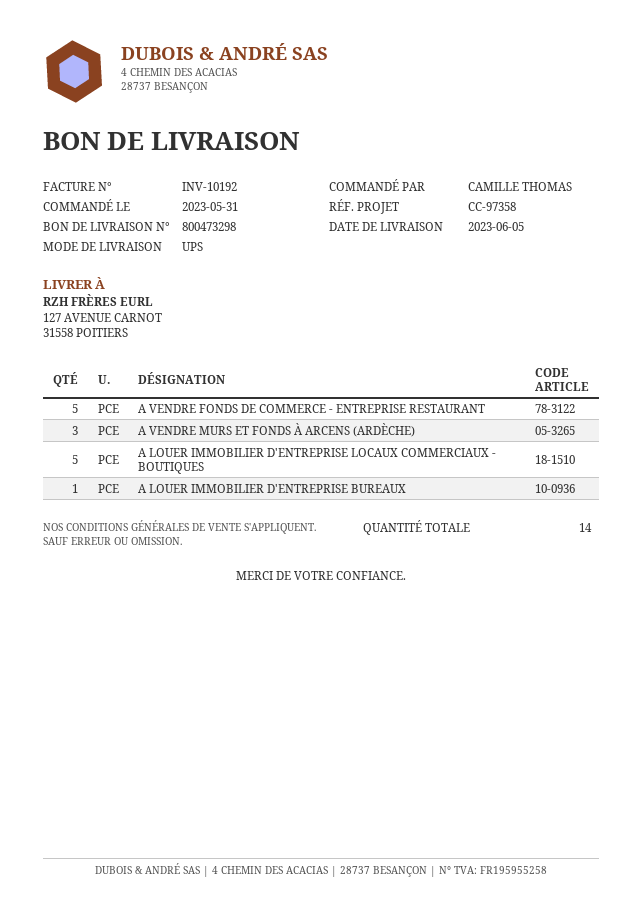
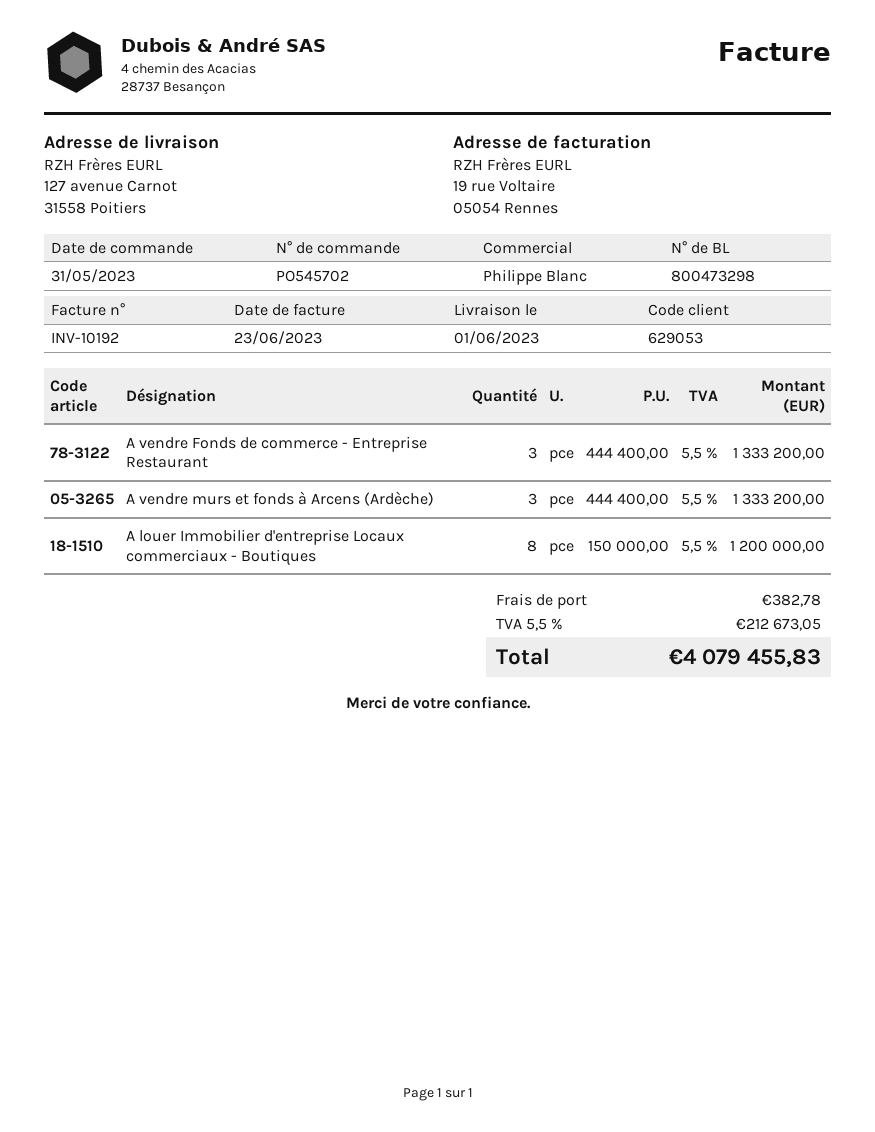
delivery date: 2023-06-05 -> 2023-06-01
A VENDRE FONDS DE COMMERCE - ENTREPRISE RESTAURANT: 5 -> 3
A LOUER IMMOBILIER D'ENTREPRISE LOCAUX COMMERCIAUX - BOUTIQUES: 5 -> 8
A LOUER IMMOBILIER D'ENTREPRISE BUREAUX: 1 -> none

